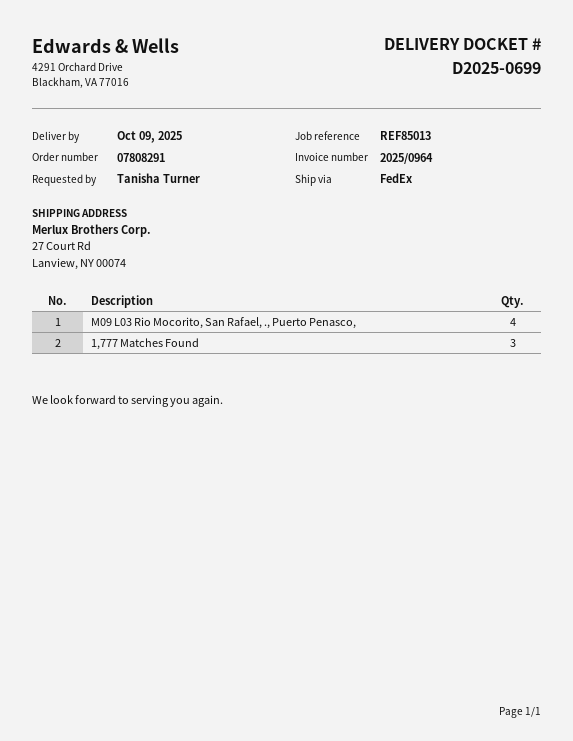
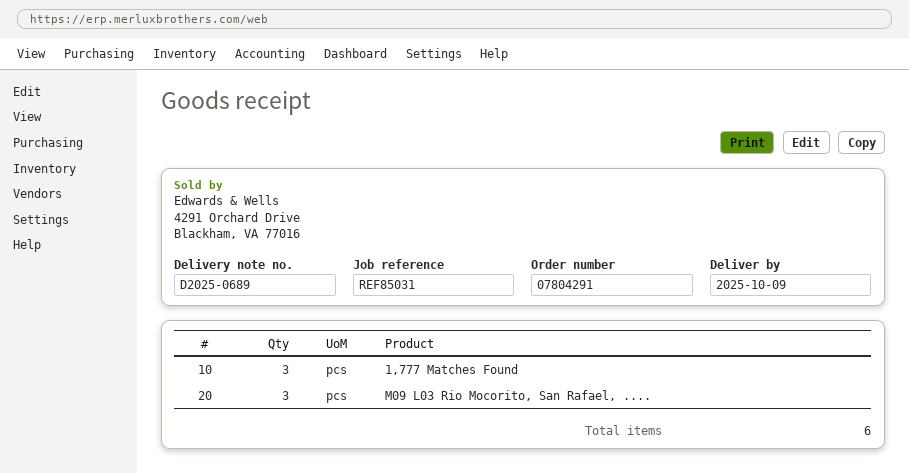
order number: 07808291 -> 07804291
delivery note number: D2025-0699 -> D2025-0689
reference: REF85013 -> REF85031
M09 L03 Rio Mocorito, San Rafael, ., Puerto Penasco,: 4 -> 3

